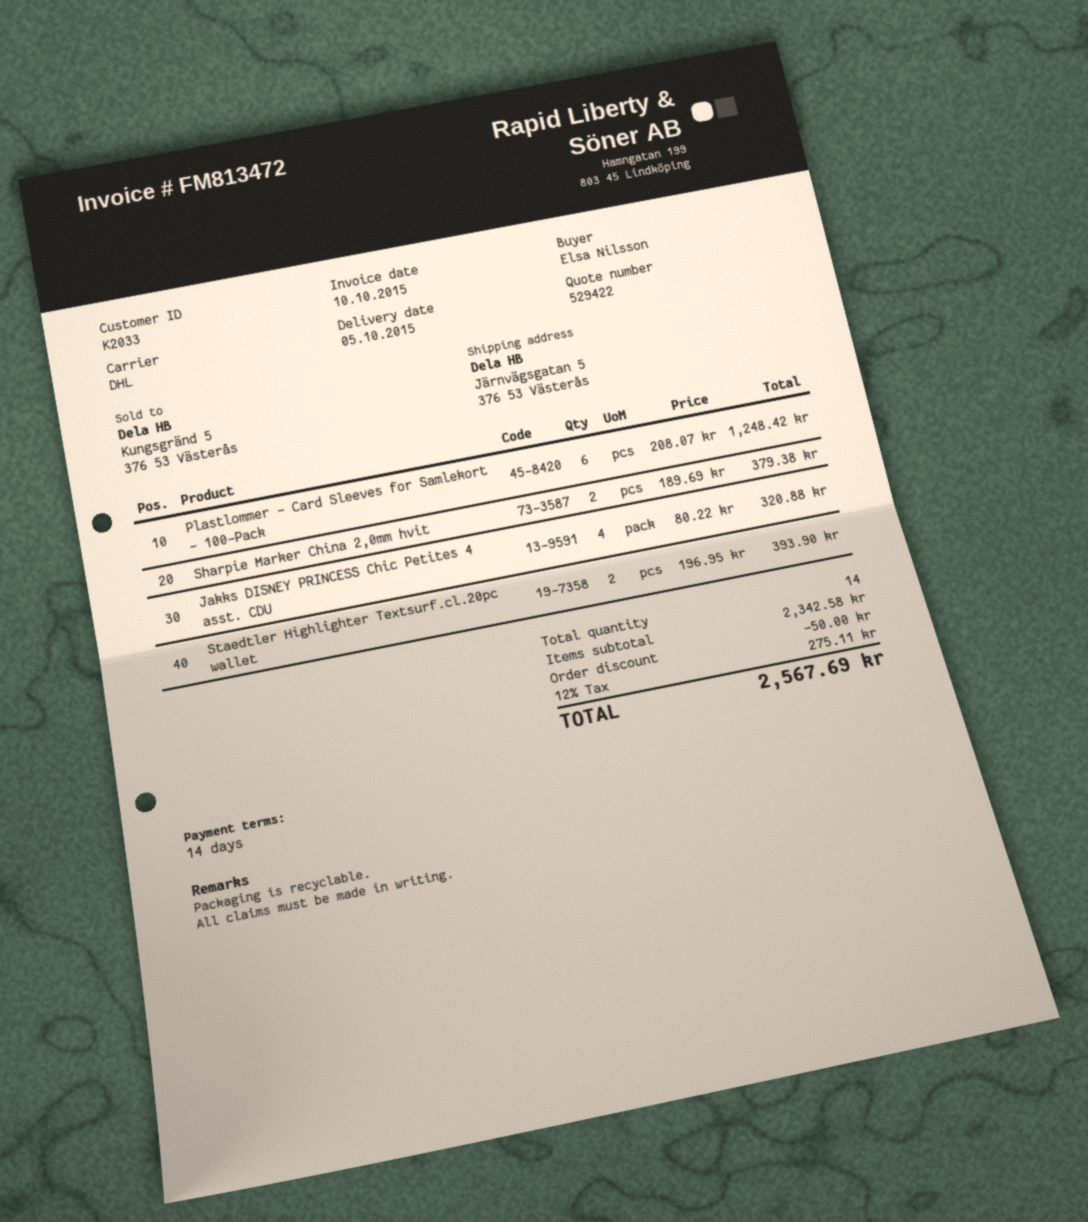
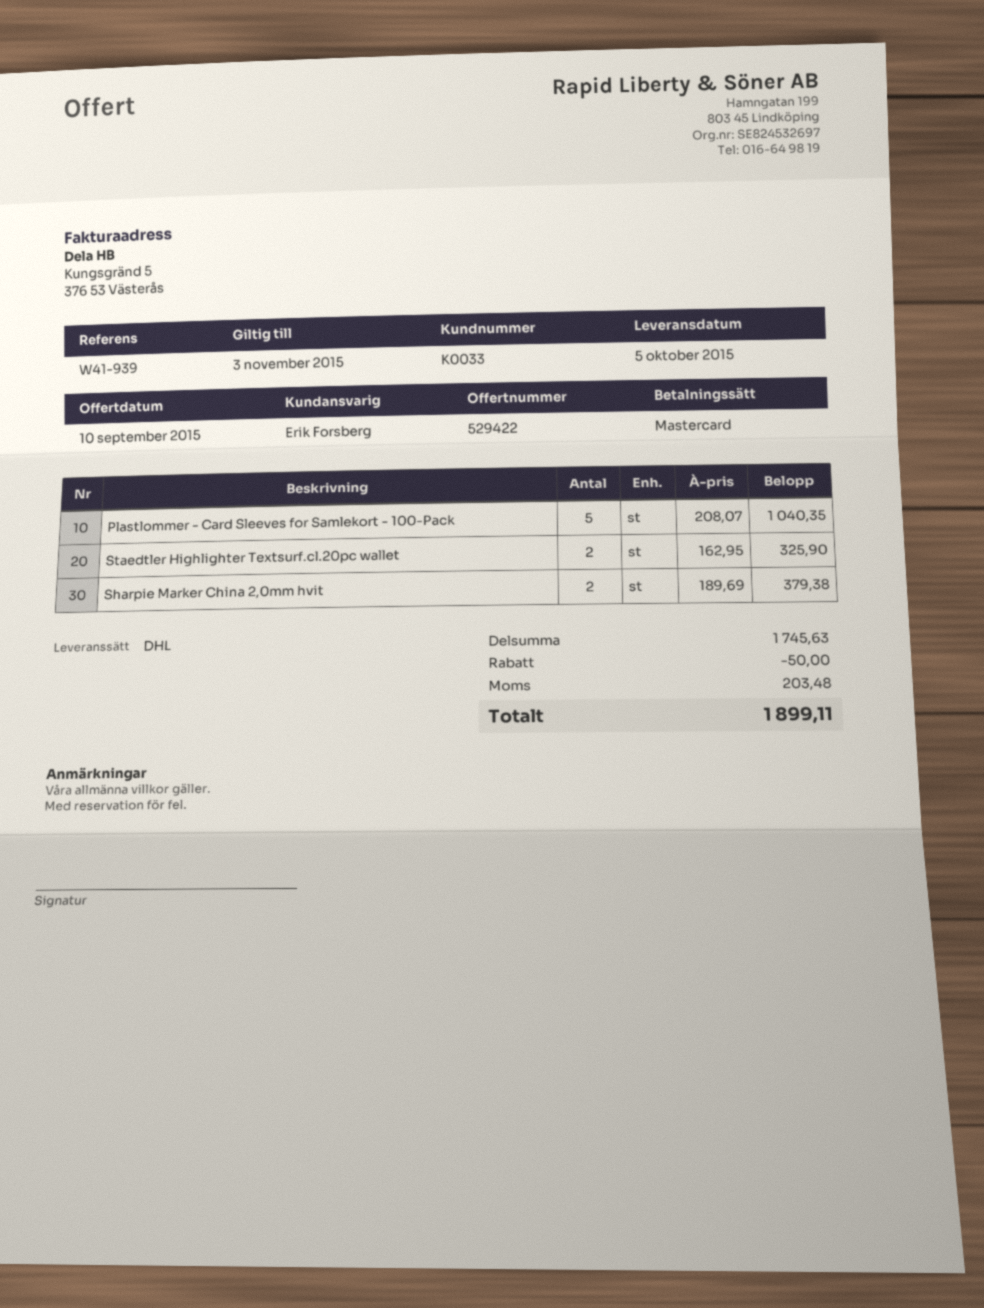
customer number: K2033 -> K0033
Plastlommer - Card Sleeves for Samlekort - 100-Pack: 6 x 208.07 = 1248.42 -> 5 x 208.07 = 1040.35
Jakks DISNEY PRINCESS Chic Petites 4 asst. CDU: 4 x 80.22 = 320.88 -> none
Staedtler Highlighter Textsurf.cl.20pc wallet: 2 x 196.95 = 393.90 -> 2 x 162.95 = 325.90
subtotal: 2342.58 -> 1745.63
tax: 275.11 -> 203.48
total: 2567.69 -> 1899.11

